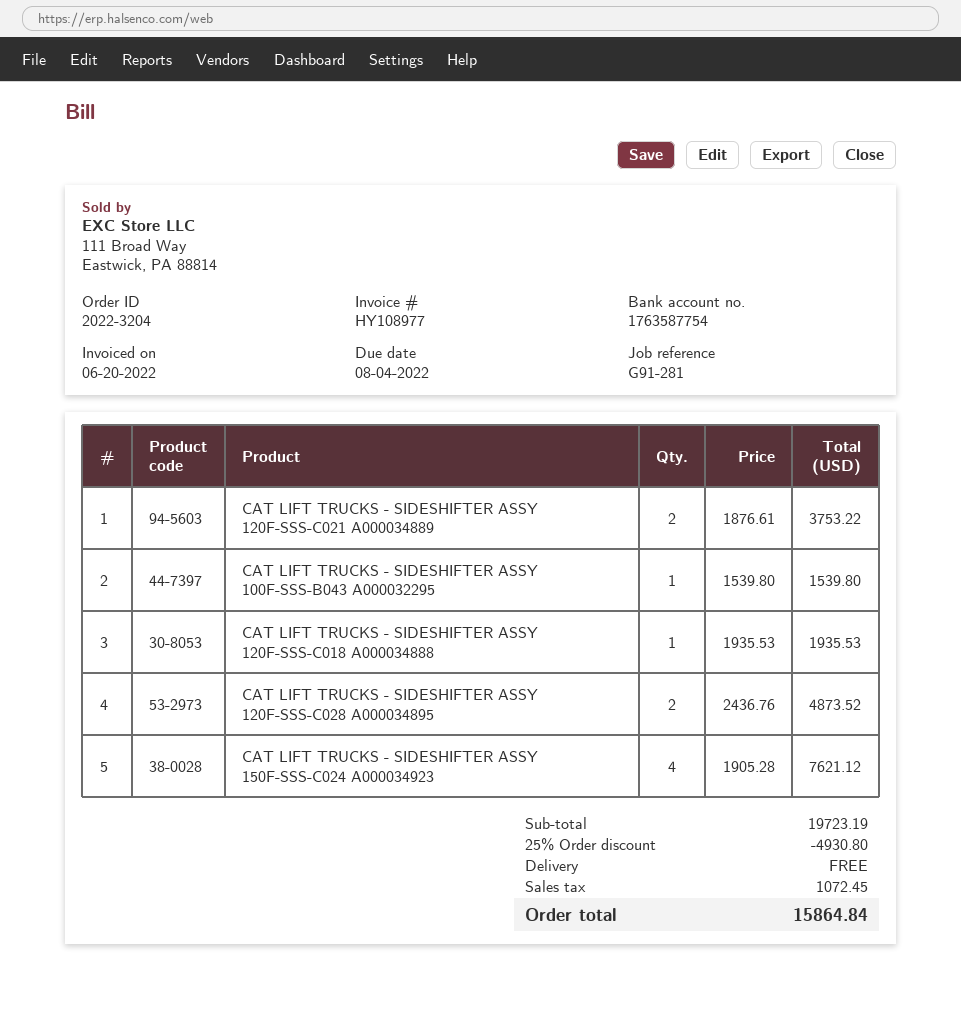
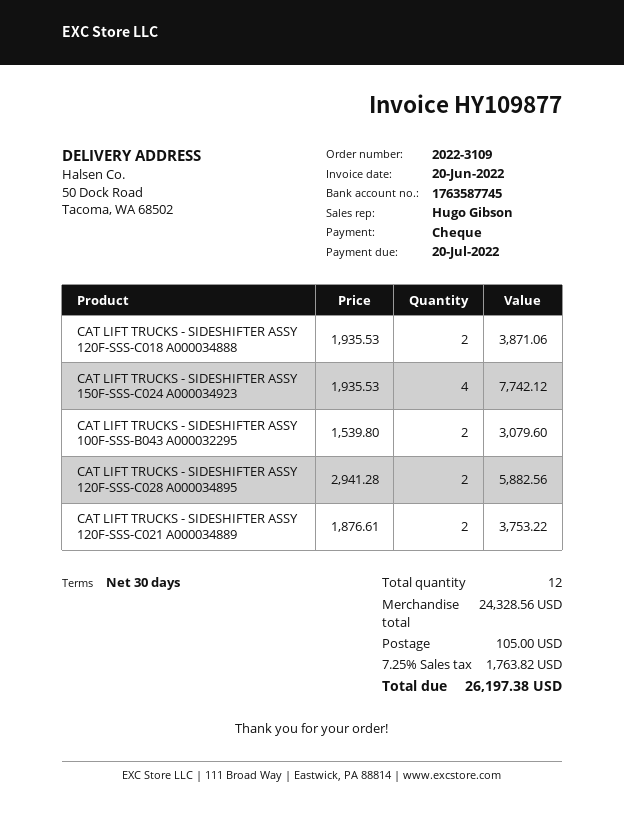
order number: 2022-3204 -> 2022-3109
invoice number: HY108977 -> HY109877
due date: 2022-08-04 -> 2022-07-20
bank account: 1763587754 -> 1763587745
CAT LIFT TRUCKS - SIDESHIFTER ASSY 100F-SSS-B043 A000032295: 1 x 1539.80 = 1539.80 -> 2 x 1539.80 = 3079.60
CAT LIFT TRUCKS - SIDESHIFTER ASSY 120F-SSS-C018 A000034888: 1 x 1935.53 = 1935.53 -> 2 x 1935.53 = 3871.06
CAT LIFT TRUCKS - SIDESHIFTER ASSY 120F-SSS-C028 A000034895: 2 x 2436.76 = 4873.52 -> 2 x 2941.28 = 5882.56
CAT LIFT TRUCKS - SIDESHIFTER ASSY 150F-SSS-C024 A000034923: 4 x 1905.28 = 7621.12 -> 4 x 1935.53 = 7742.12
subtotal: 19723.19 -> 24328.56
discount: 25% = 4930.80 -> none
shipping: 0.00 -> 105.00
tax: 1072.45 -> 1763.82
total: 15864.84 -> 26197.38

